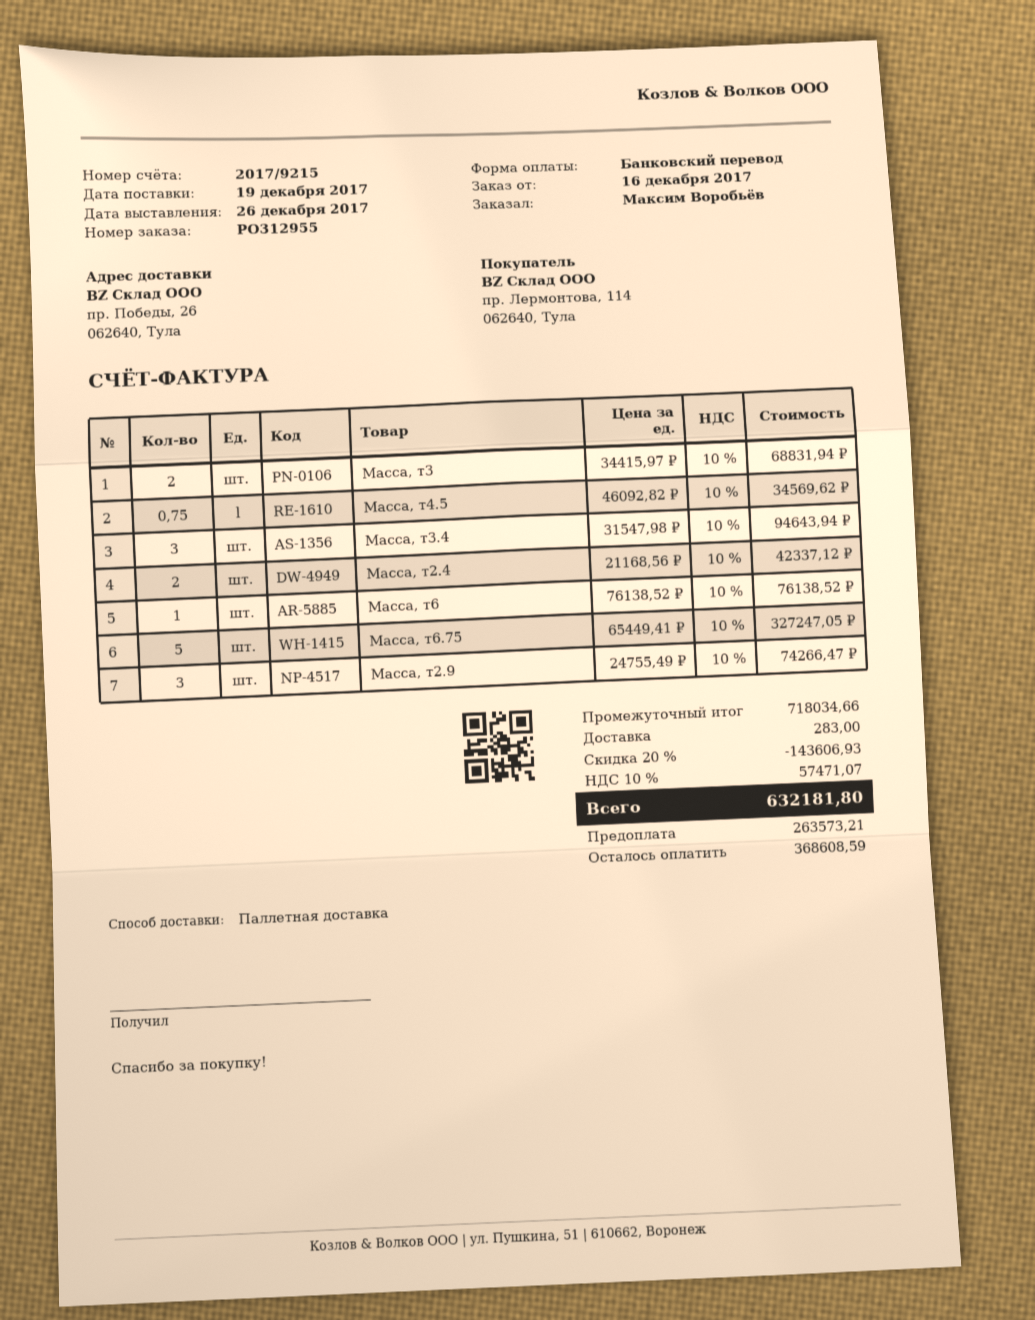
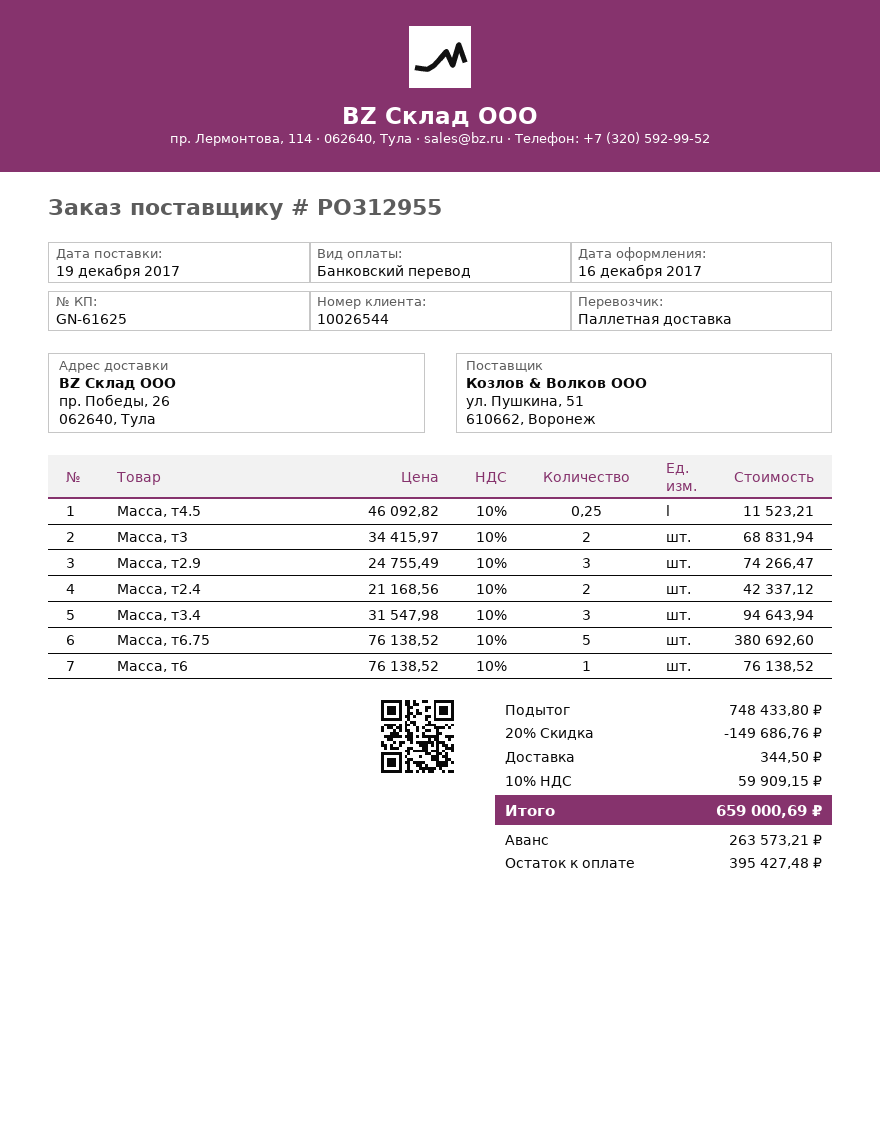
Масса, т4.5: 0.75 x 46092.82 = 34569.62 -> 0.25 x 46092.82 = 11523.21
Масса, т6.75: 5 x 65449.41 = 327247.05 -> 5 x 76138.52 = 380692.60
subtotal: 718034.66 -> 748433.80
discount: 20% = 143606.93 -> 20% = 149686.76
shipping: 283.00 -> 344.50
tax: 10% = 57471.07 -> 10% = 59909.15
total: 632181.80 -> 659000.69
balance: 368608.59 -> 395427.48

